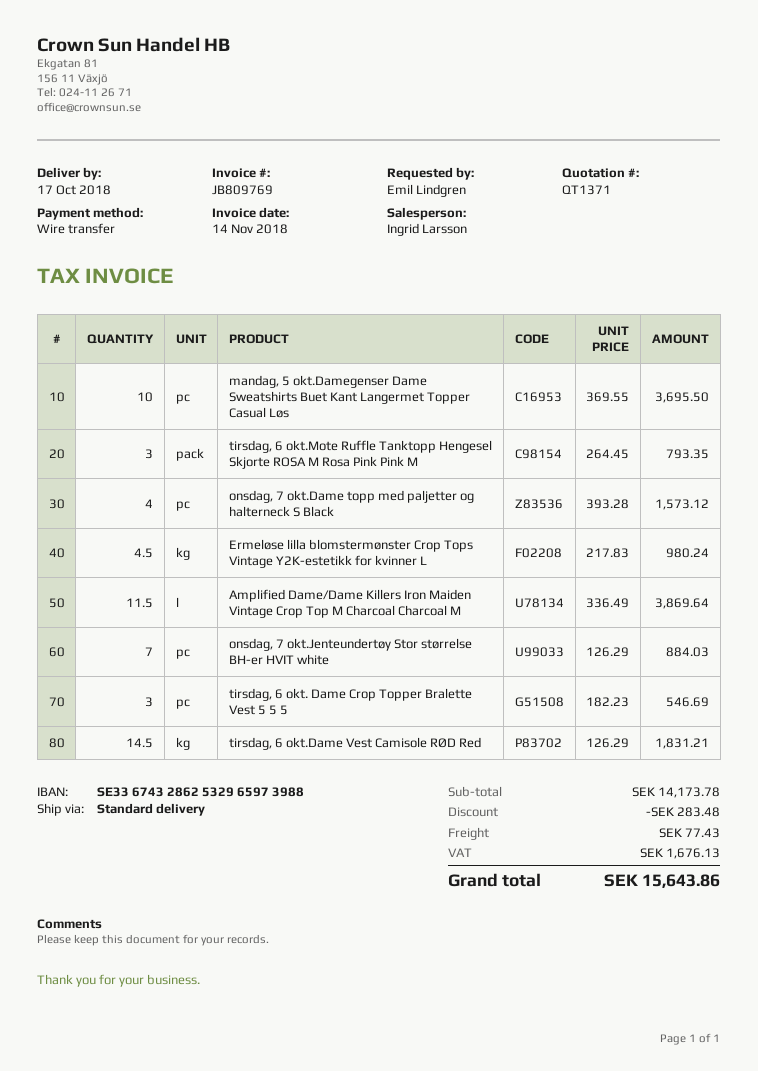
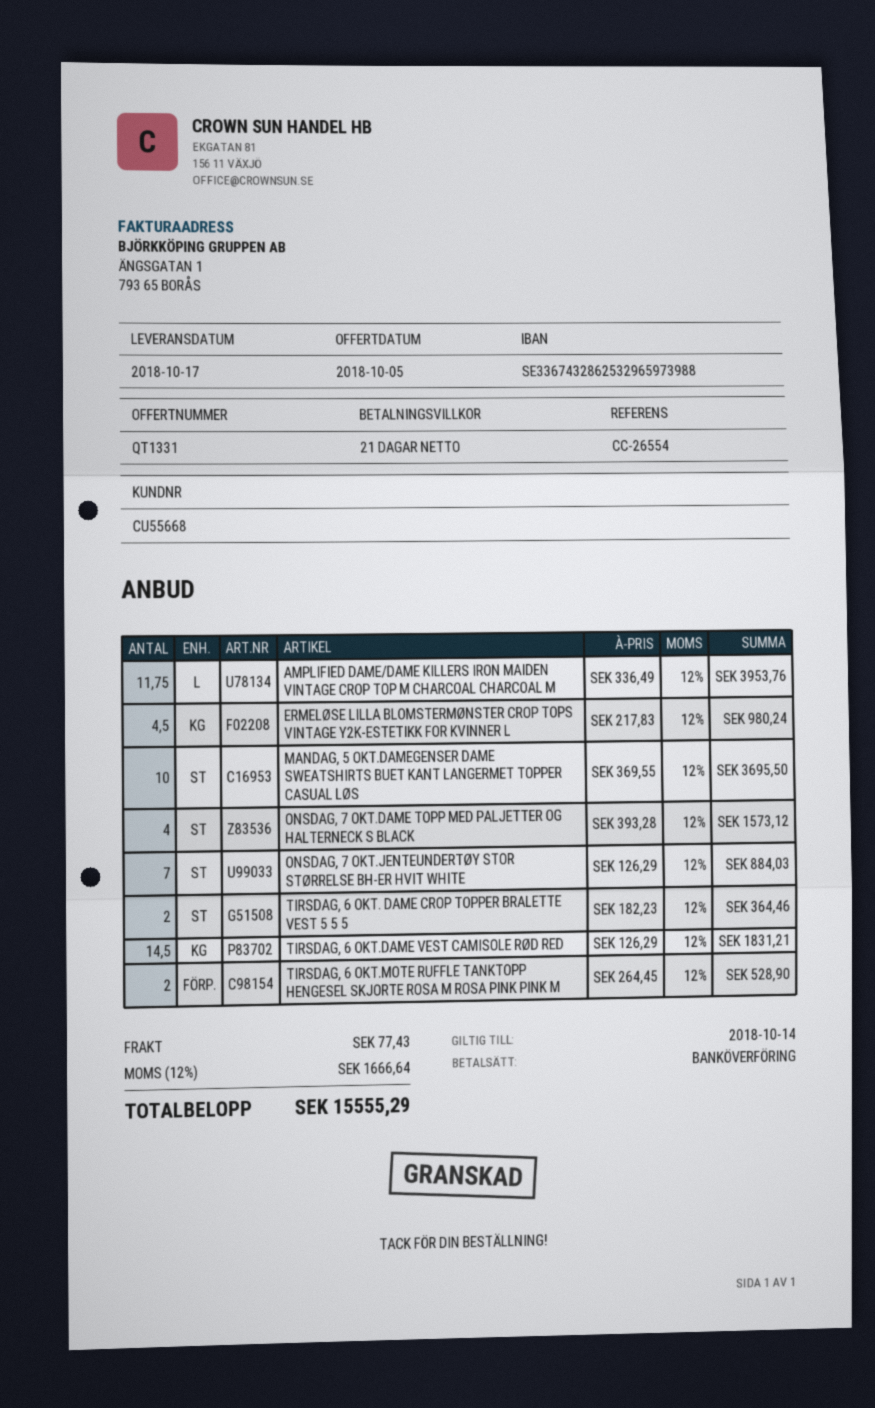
quote number: QT1371 -> QT1331
tirsdag, 6 okt.Mote Ruffle Tanktopp Hengesel Skjorte ROSA M Rosa Pink Pink M: 3 x 264.45 = 793.35 -> 2 x 264.45 = 528.90
Amplified Dame/Dame Killers Iron Maiden Vintage Crop Top M Charcoal Charcoal M: 11.5 x 336.49 = 3869.64 -> 11.75 x 336.49 = 3953.76
tirsdag, 6 okt. Dame Crop Topper Bralette Vest 5 5 5: 3 x 182.23 = 546.69 -> 2 x 182.23 = 364.46
discount: 283.48 -> none
tax: 1676.13 -> 1666.64
total: 15643.86 -> 15555.29

